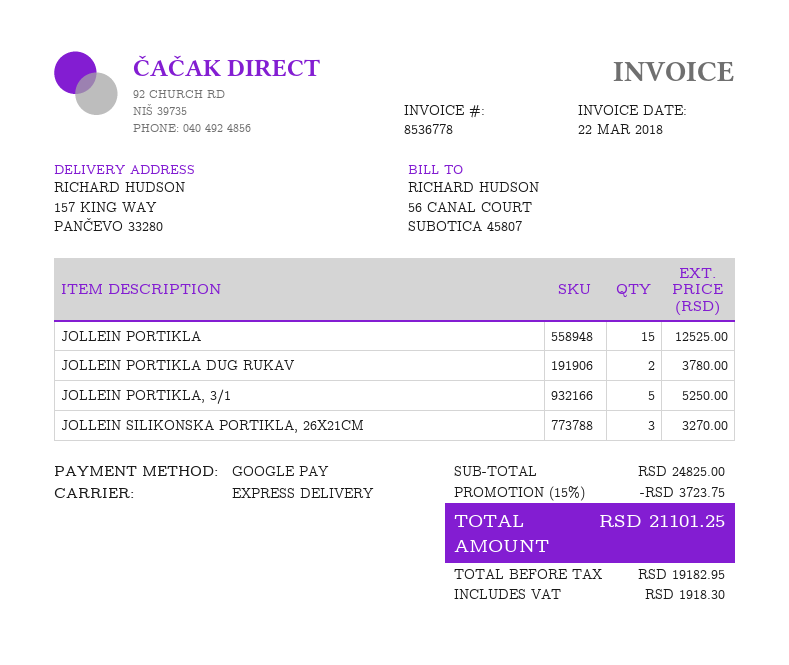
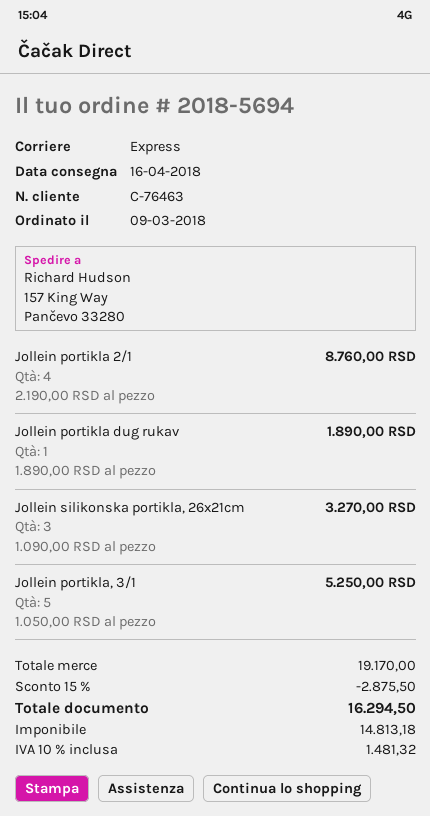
JOLLEIN PORTIKLA: 15 for 12525.00 -> none
JOLLEIN PORTIKLA DUG RUKAV: 2 for 3780.00 -> 1 for 1890.00
Jollein portikla 2/1: none -> 4 for 8760.00
subtotal: 24825.00 -> 19170.00
discount: 15% = 3723.75 -> 15% = 2875.50
net: 19182.95 -> 14813.18
tax: 1918.30 -> 1481.32
total: 21101.25 -> 16294.50

